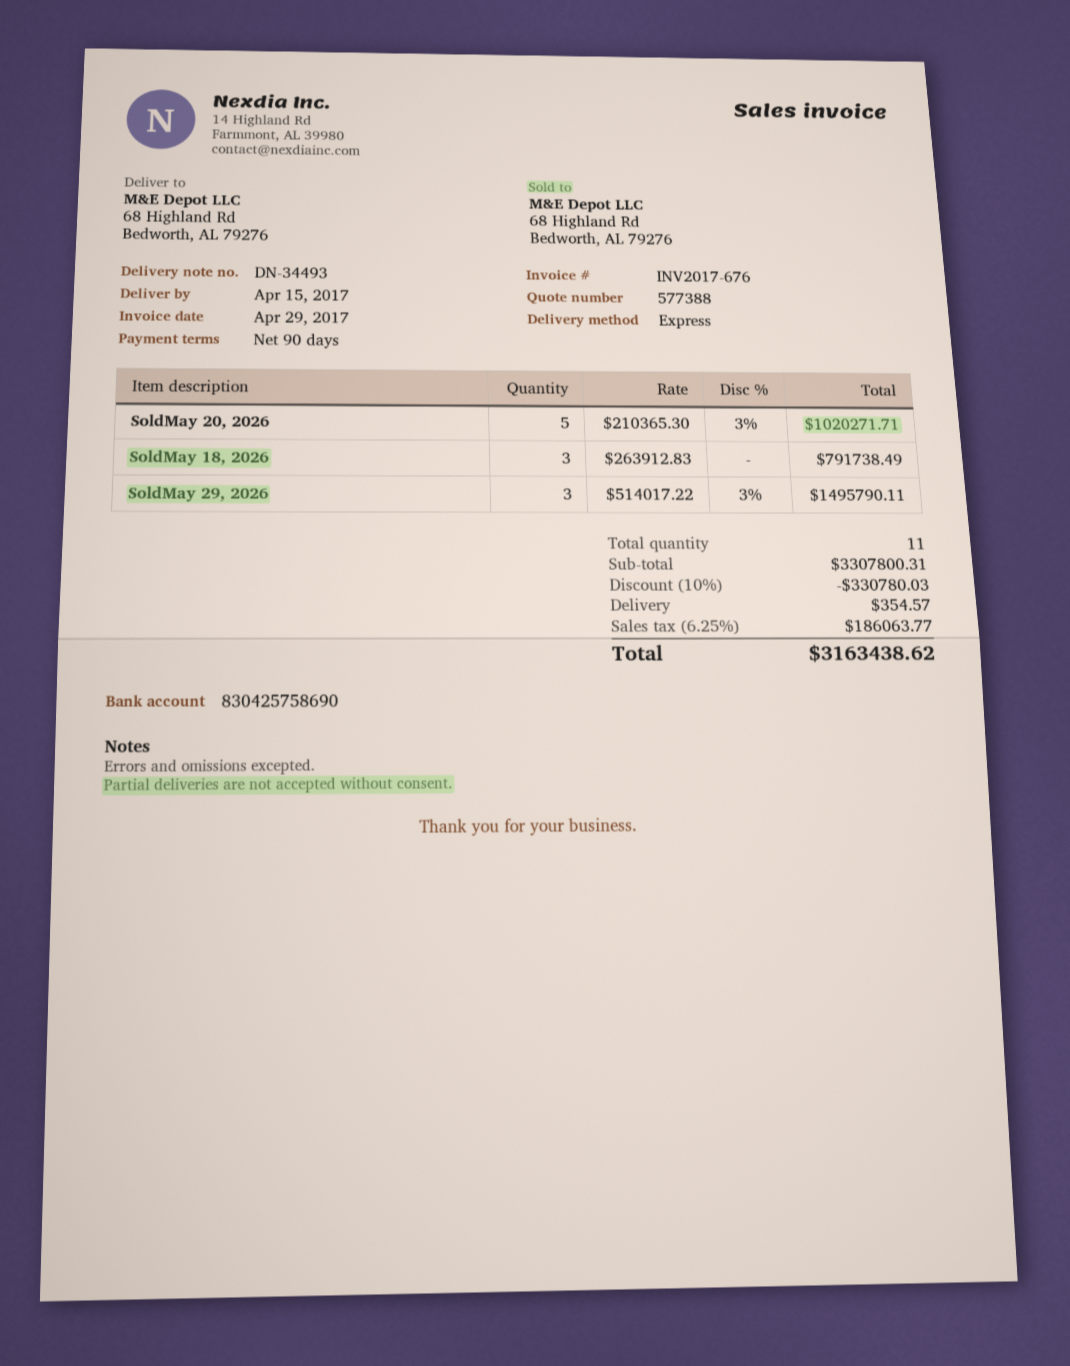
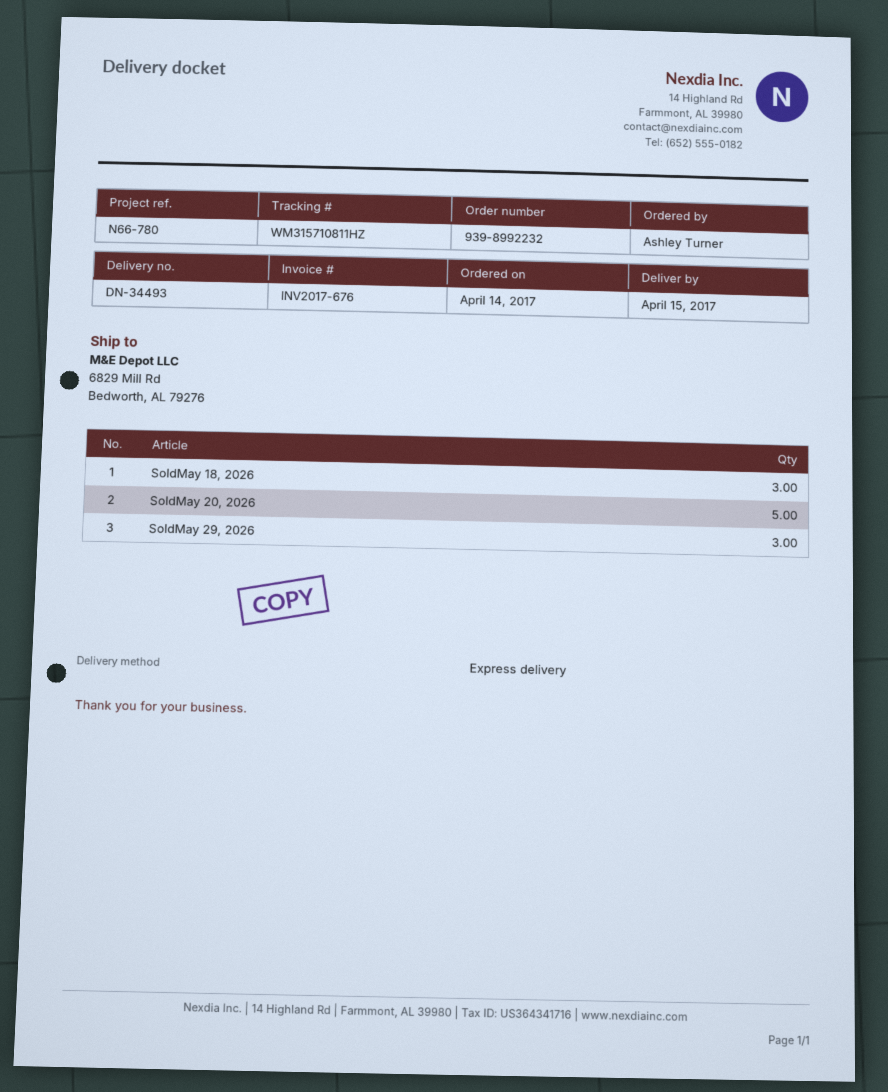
ship to: 68 Highland Rd, Bedworth, AL 79276 -> 6829 Mill Rd, Bedworth, AL 79276

